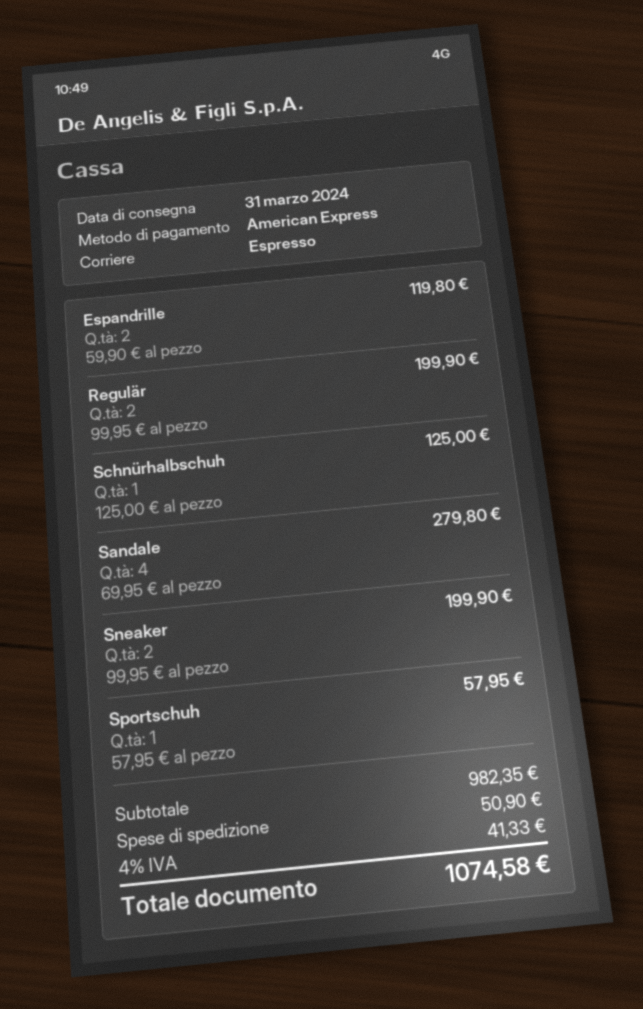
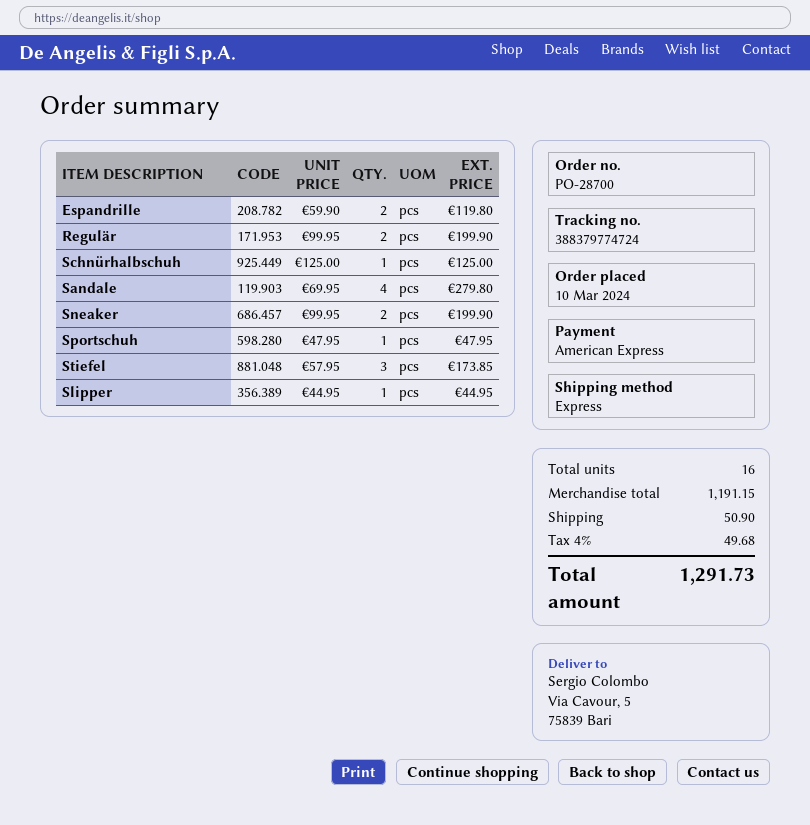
Sportschuh: 1 x 57.95 = 57.95 -> 1 x 47.95 = 47.95
Stiefel: none -> 3 x 57.95 = 173.85
Slipper: none -> 1 x 44.95 = 44.95
subtotal: 982.35 -> 1191.15
tax: 4% = 41.33 -> 4% = 49.68
total: 1074.58 -> 1291.73

